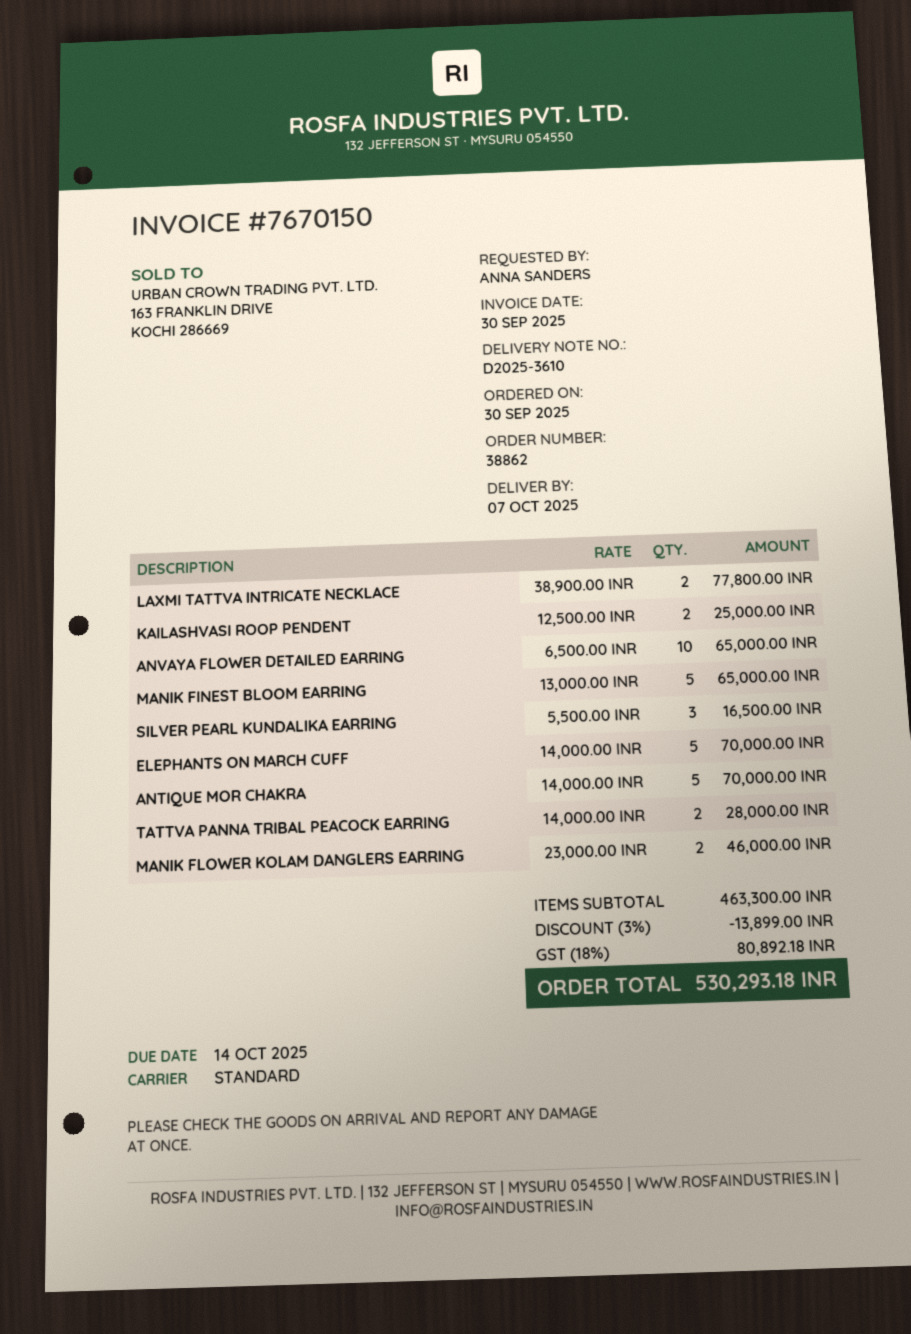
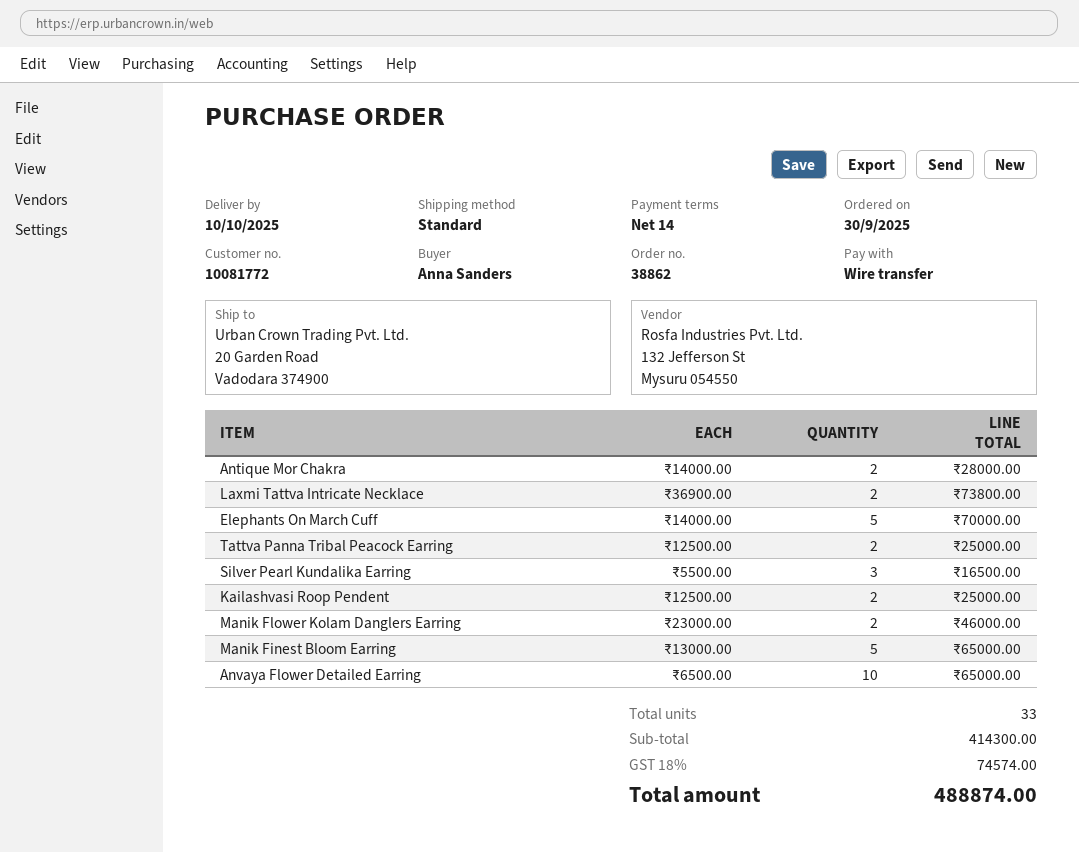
delivery date: 2025-10-07 -> 2025-10-10
LAXMI TATTVA INTRICATE NECKLACE: 2 x 38900.00 = 77800.00 -> 2 x 36900.00 = 73800.00
ANTIQUE MOR CHAKRA: 5 x 14000.00 = 70000.00 -> 2 x 14000.00 = 28000.00
TATTVA PANNA TRIBAL PEACOCK EARRING: 2 x 14000.00 = 28000.00 -> 2 x 12500.00 = 25000.00
subtotal: 463300.00 -> 414300.00
discount: 3% = 13899.00 -> none
tax: 18% = 80892.18 -> 18% = 74574.00
total: 530293.18 -> 488874.00

